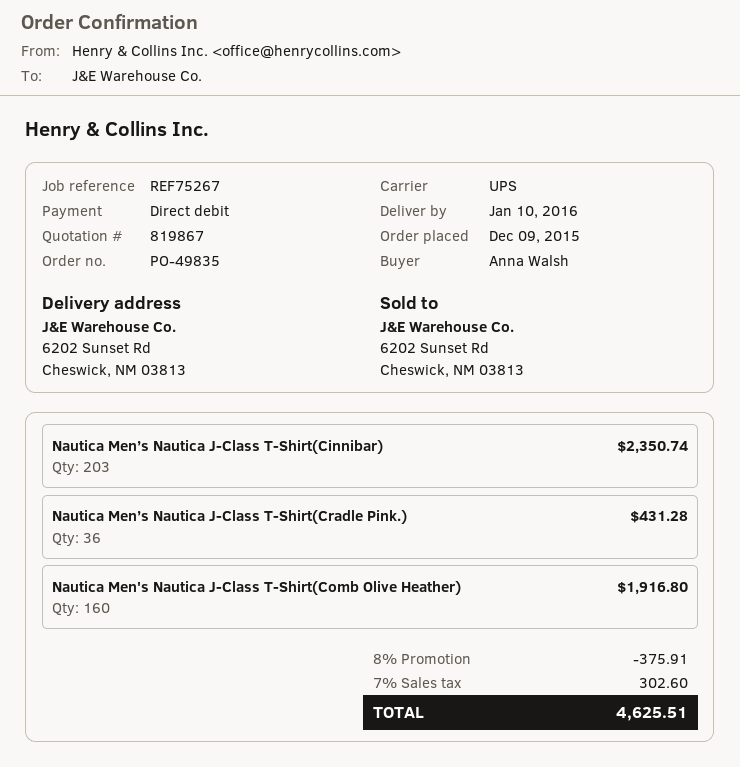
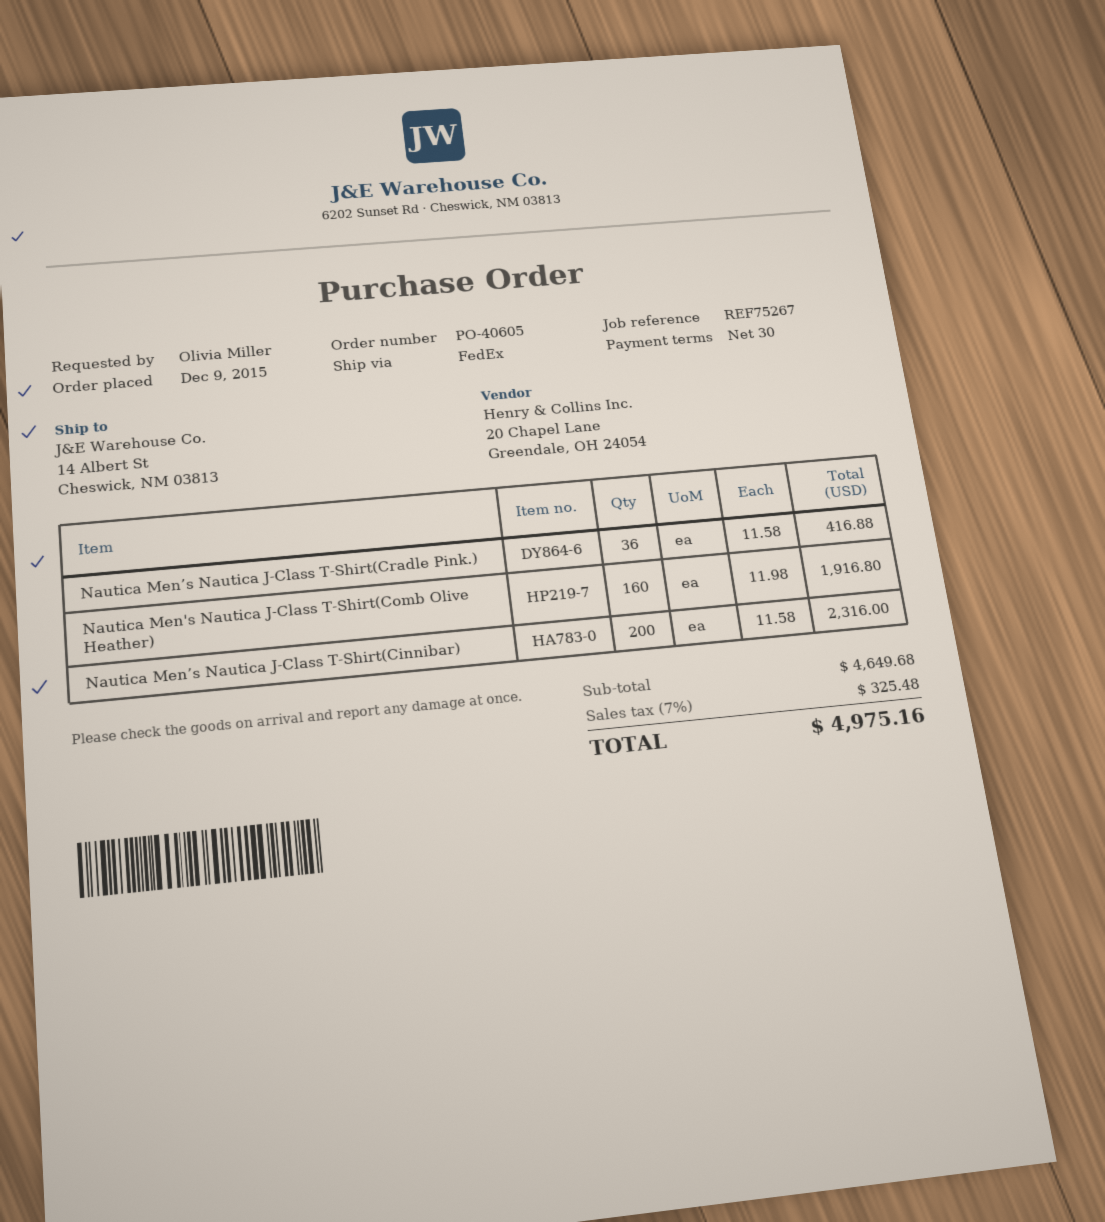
order number: PO-49835 -> PO-40605
ordered by: Anna Walsh -> Olivia Miller
shipping method: UPS -> FedEx
ship to: 6202 Sunset Rd, Cheswick, NM 03813 -> 14 Albert St, Cheswick, NM 03813
Nautica Men’s Nautica J-Class T-Shirt(Cinnibar): 203 for 2350.74 -> 200 for 2316.00
Nautica Men’s Nautica J-Class T-Shirt(Cradle Pink.): 36 for 431.28 -> 36 for 416.88
discount: 8% = 375.91 -> none
tax: 7% = 302.60 -> 7% = 325.48
total: 4625.51 -> 4975.16

